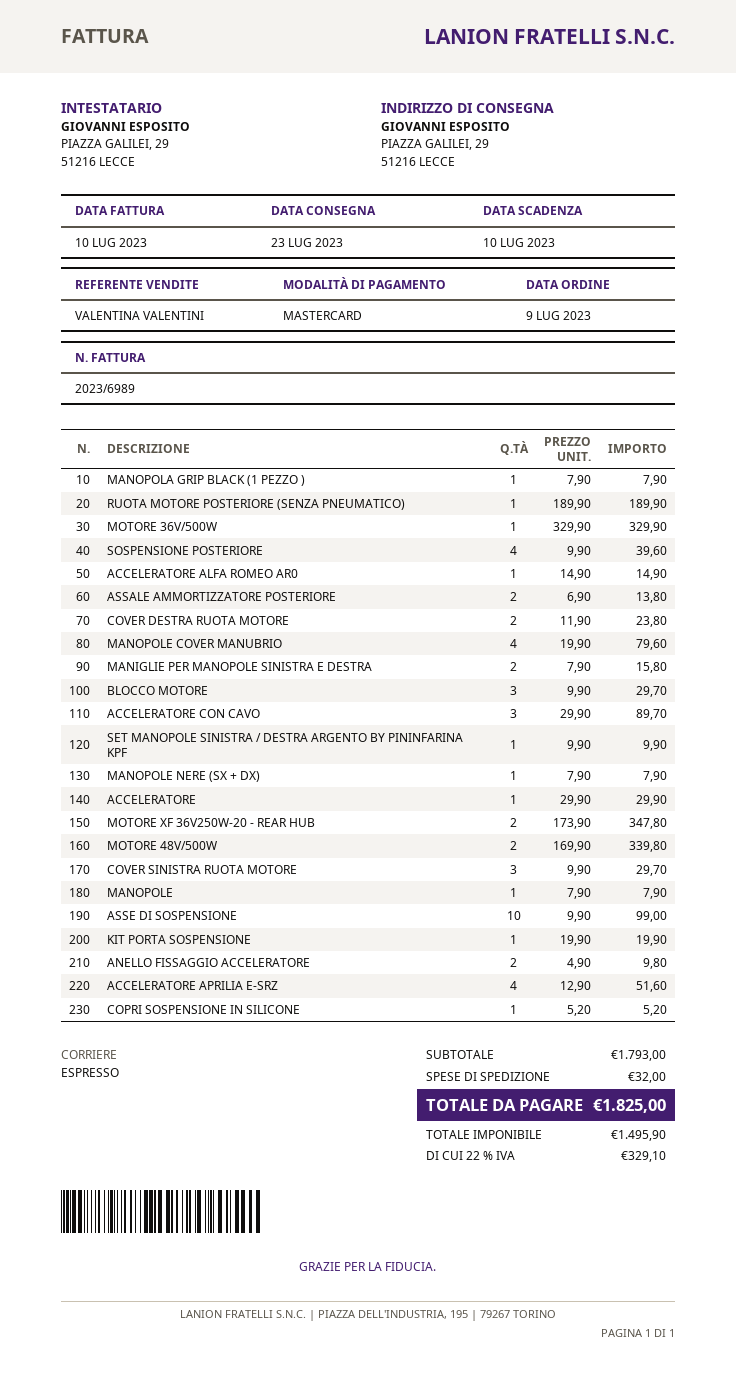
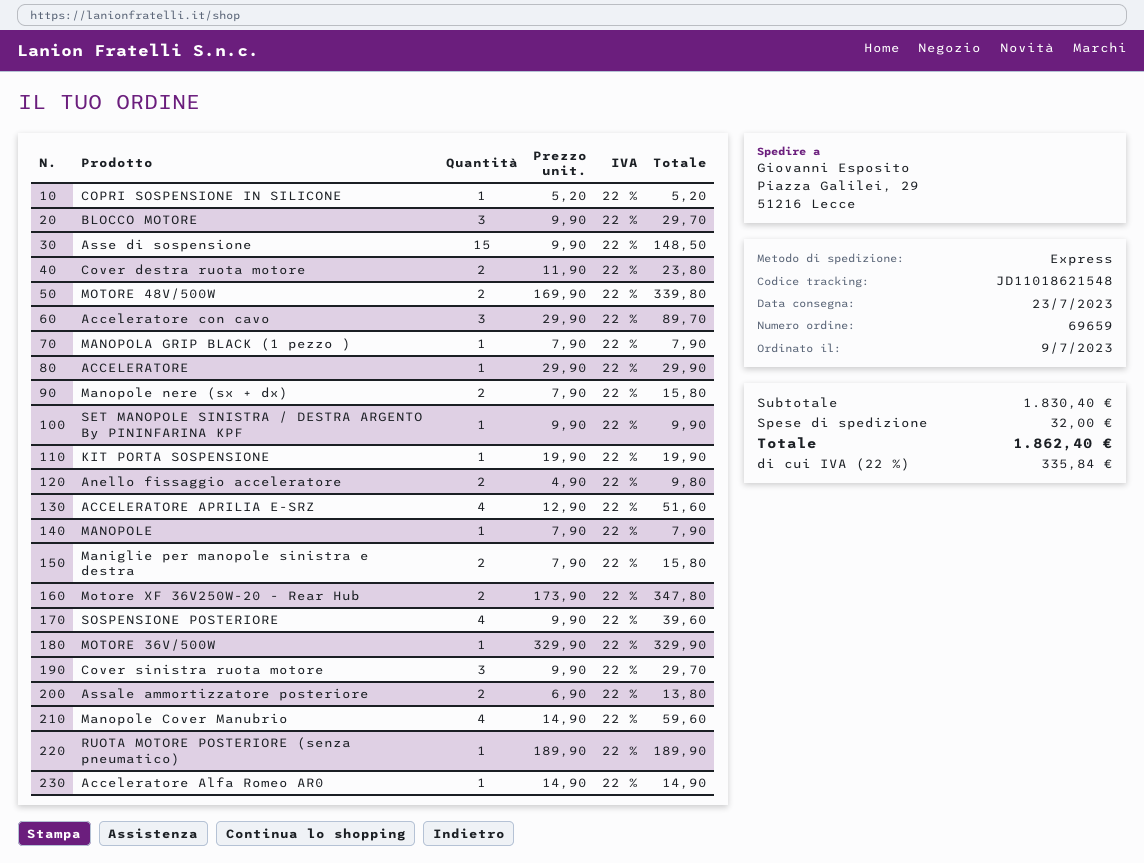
MANOPOLE COVER MANUBRIO: 4 x 19.90 = 79.60 -> 4 x 14.90 = 59.60
MANOPOLE NERE (SX + DX): 1 x 7.90 = 7.90 -> 2 x 7.90 = 15.80
ASSE DI SOSPENSIONE: 10 x 9.90 = 99.00 -> 15 x 9.90 = 148.50
subtotal: 1793.00 -> 1830.40
tax: 22% = 329.10 -> 22% = 335.84
total: 1825.00 -> 1862.40

